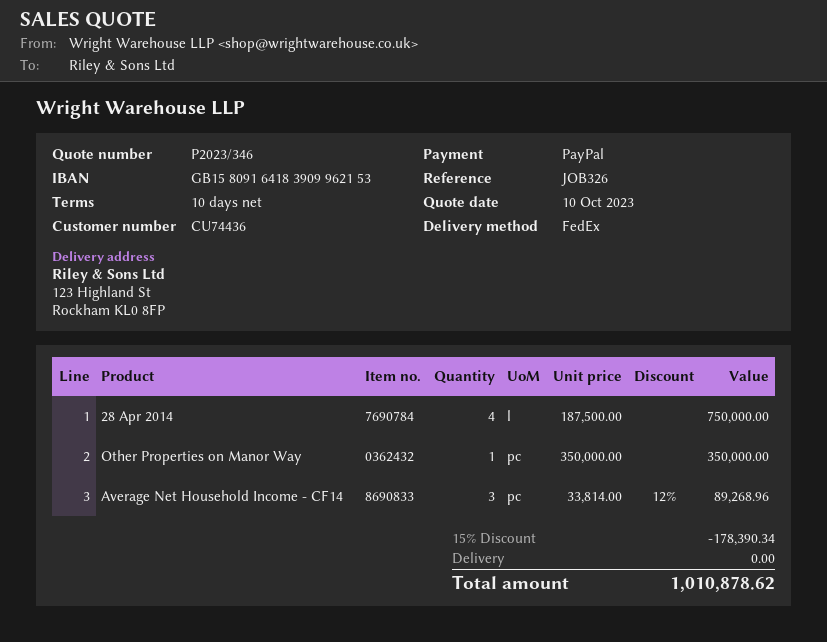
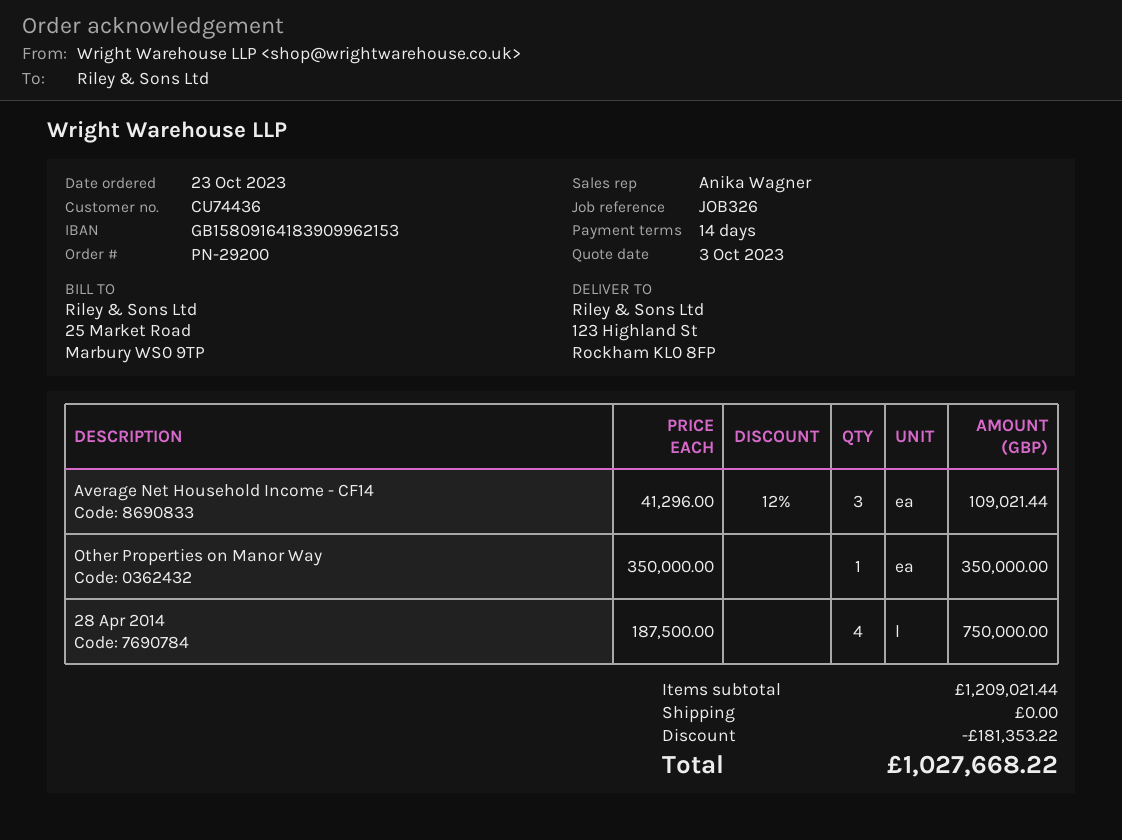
quote date: 2023-10-10 -> 2023-10-03
payment terms: 10 days -> 14 days
Average Net Household Income - CF14: 3 x 33814.00 - 12% = 89268.96 -> 3 x 41296.00 - 12% = 109021.44
discount: 178390.34 -> 181353.22
total: 1010878.62 -> 1027668.22

